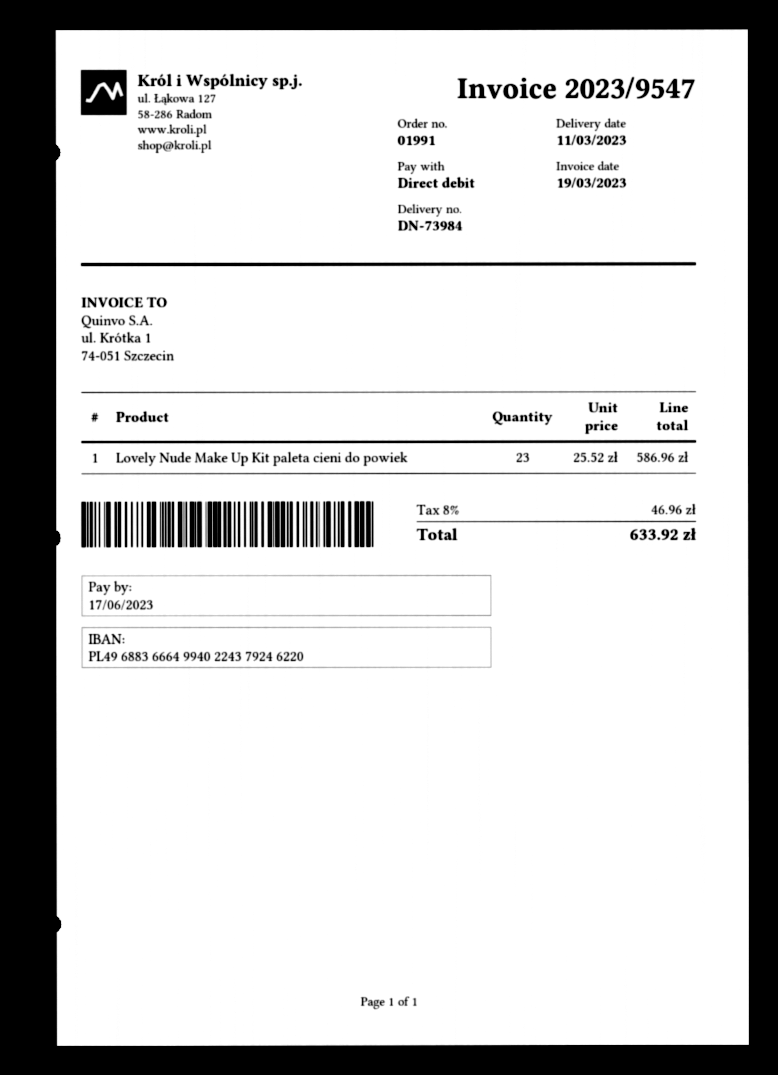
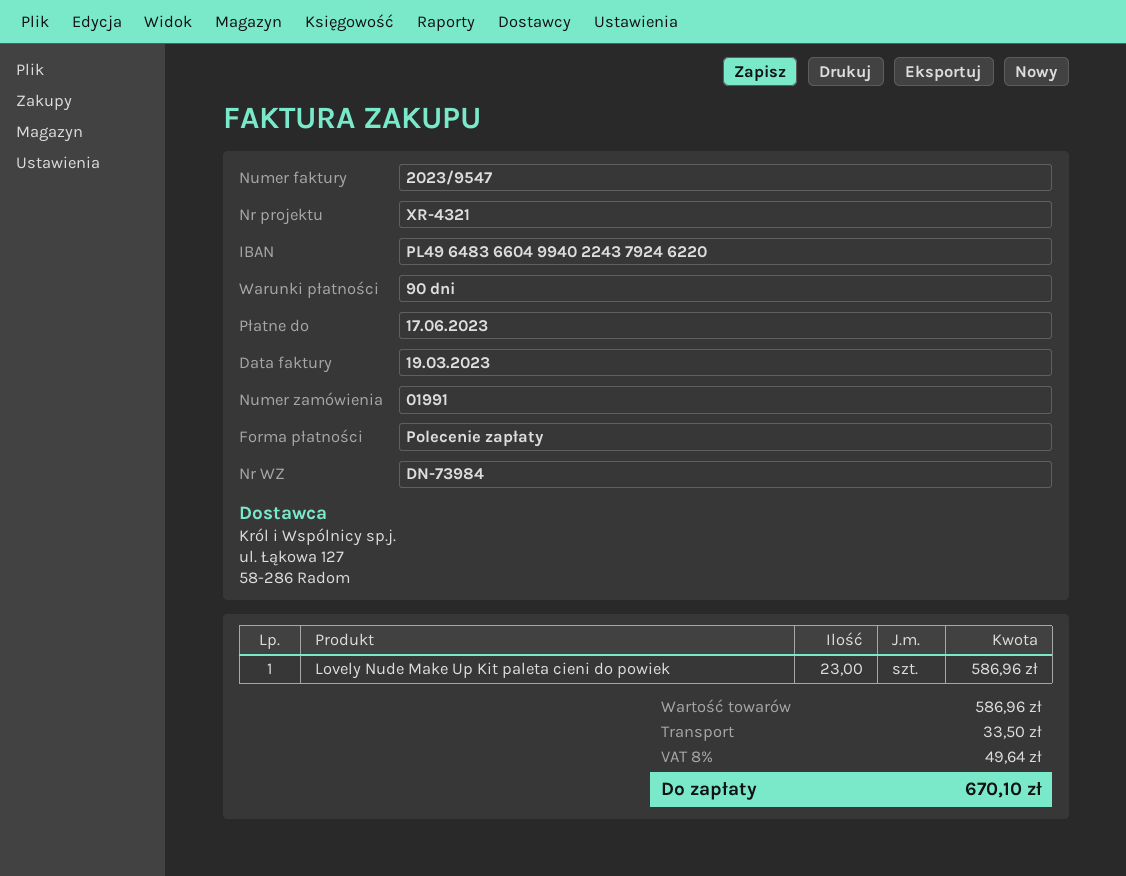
bank account: PL49688366649940224379246220 -> PL49648366049940224379246220
shipping: none -> 33.50
tax: 8% = 46.96 -> 8% = 49.64
total: 633.92 -> 670.10

